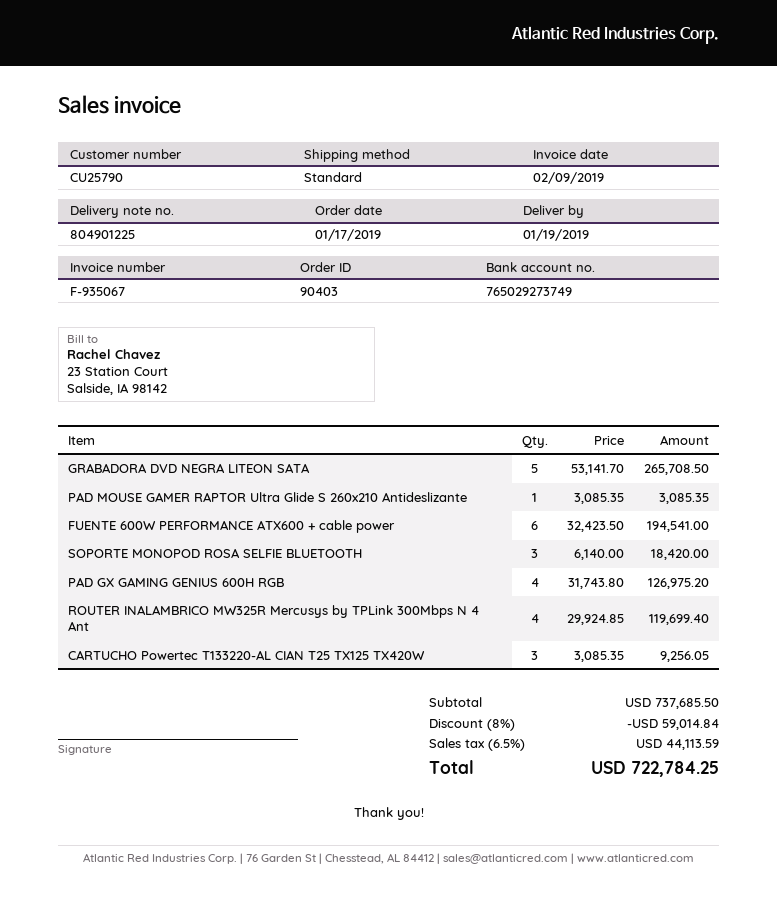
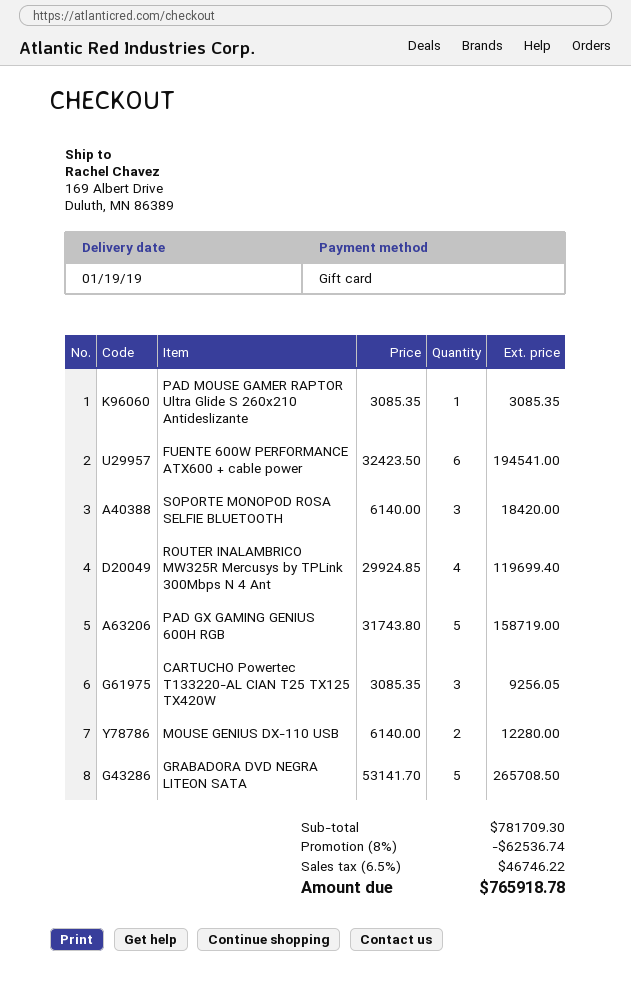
PAD GX GAMING GENIUS 600H RGB: 4 x 31743.80 = 126975.20 -> 5 x 31743.80 = 158719.00
MOUSE GENIUS DX-110 USB: none -> 2 x 6140.00 = 12280.00
subtotal: 737685.50 -> 781709.30
discount: 8% = 59014.84 -> 8% = 62536.74
tax: 6.5% = 44113.59 -> 6.5% = 46746.22
total: 722784.25 -> 765918.78

